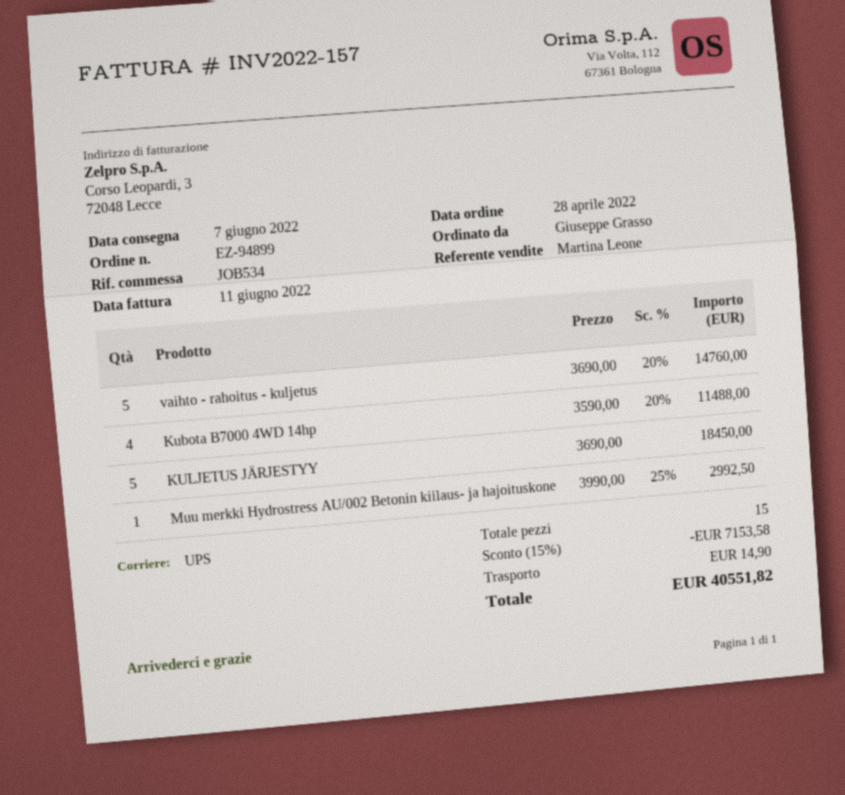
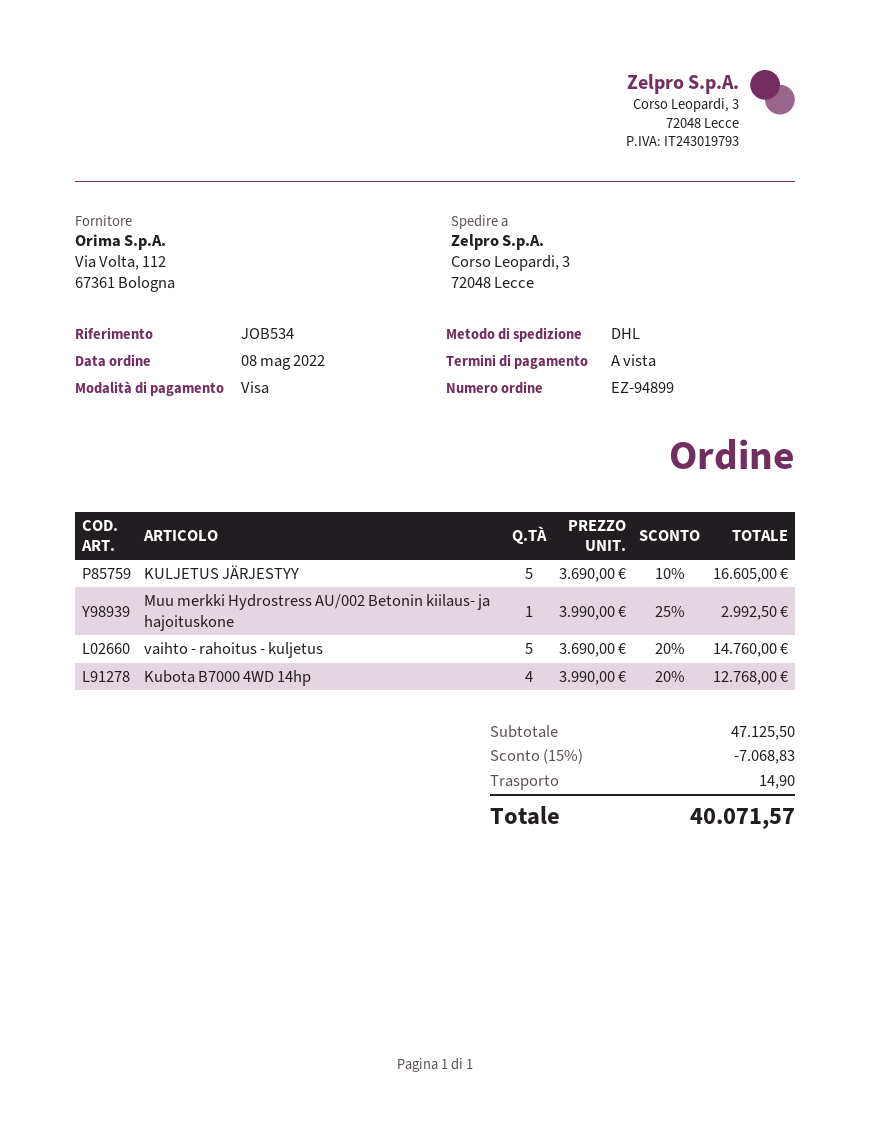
order date: 2022-04-28 -> 2022-05-08
shipping method: UPS -> DHL
Kubota B7000 4WD 14hp: 4 x 3590.00 - 20% = 11488.00 -> 4 x 3990.00 - 20% = 12768.00
KULJETUS JÄRJESTYY: 5 x 3690.00 = 18450.00 -> 5 x 3690.00 - 10% = 16605.00
discount: 15% = 7153.58 -> 15% = 7068.83
total: 40551.82 -> 40071.57

